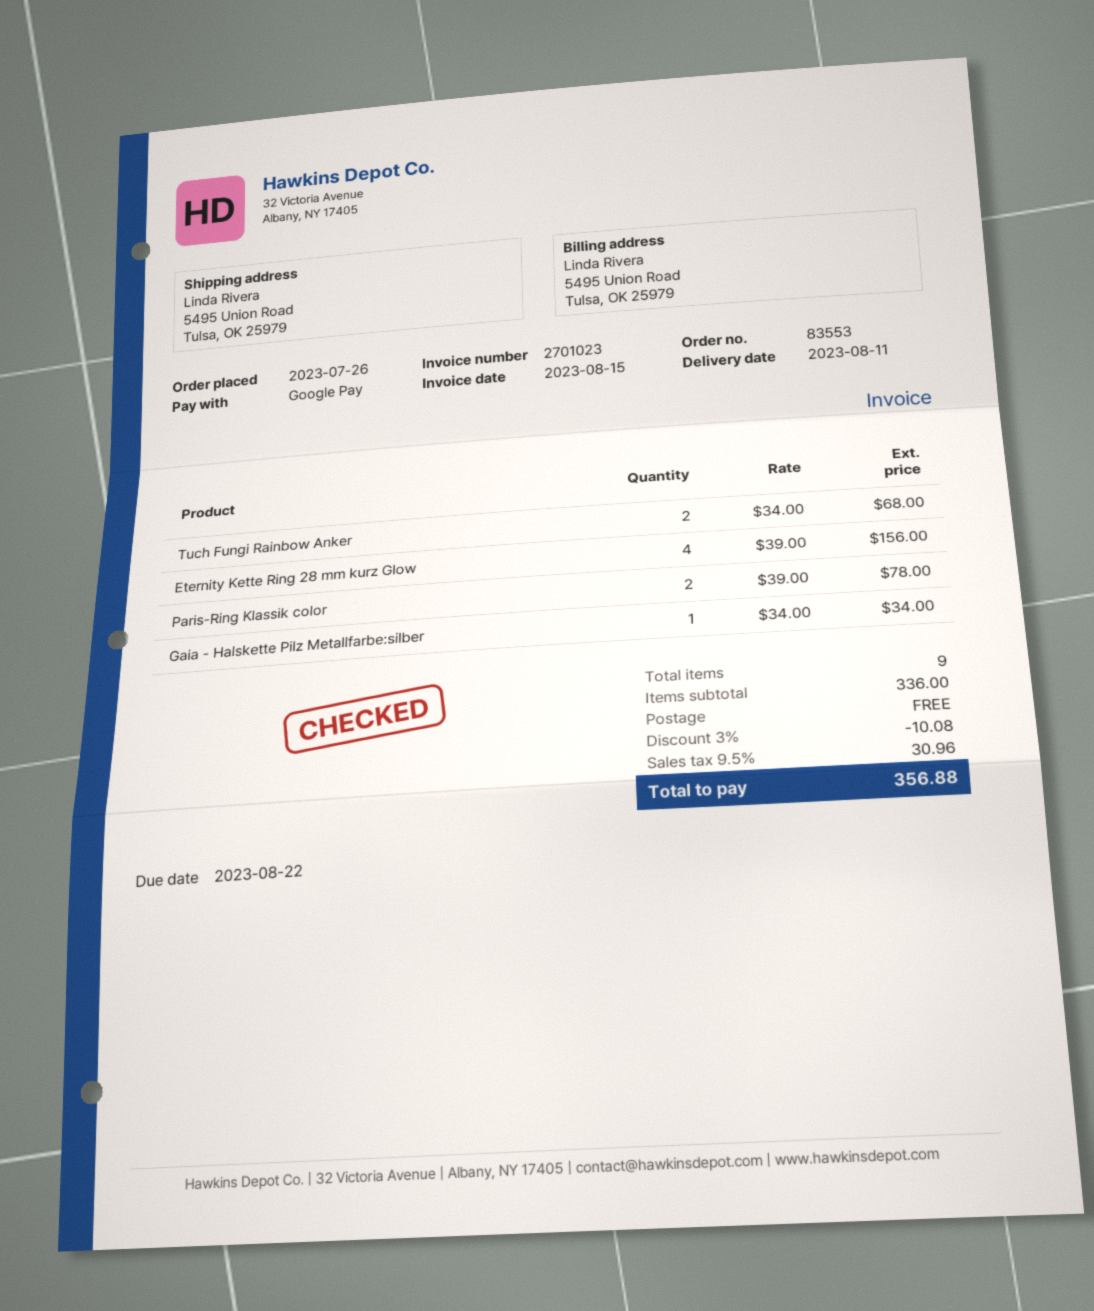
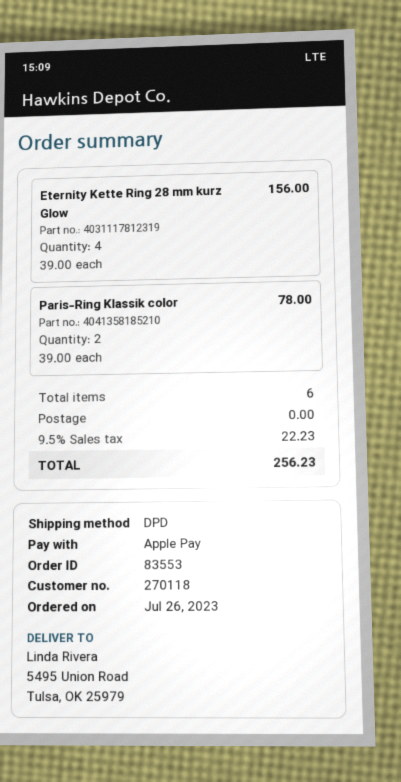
payment method: Google Pay -> Apple Pay
Tuch Fungi Rainbow Anker: 2 x 34.00 = 68.00 -> none
Gaia - Halskette Pilz Metallfarbe:silber: 1 x 34.00 = 34.00 -> none
total quantity: 9 -> 6
discount: 3% = 10.08 -> none
tax: 9.5% = 30.96 -> 9.5% = 22.23
total: 356.88 -> 256.23

